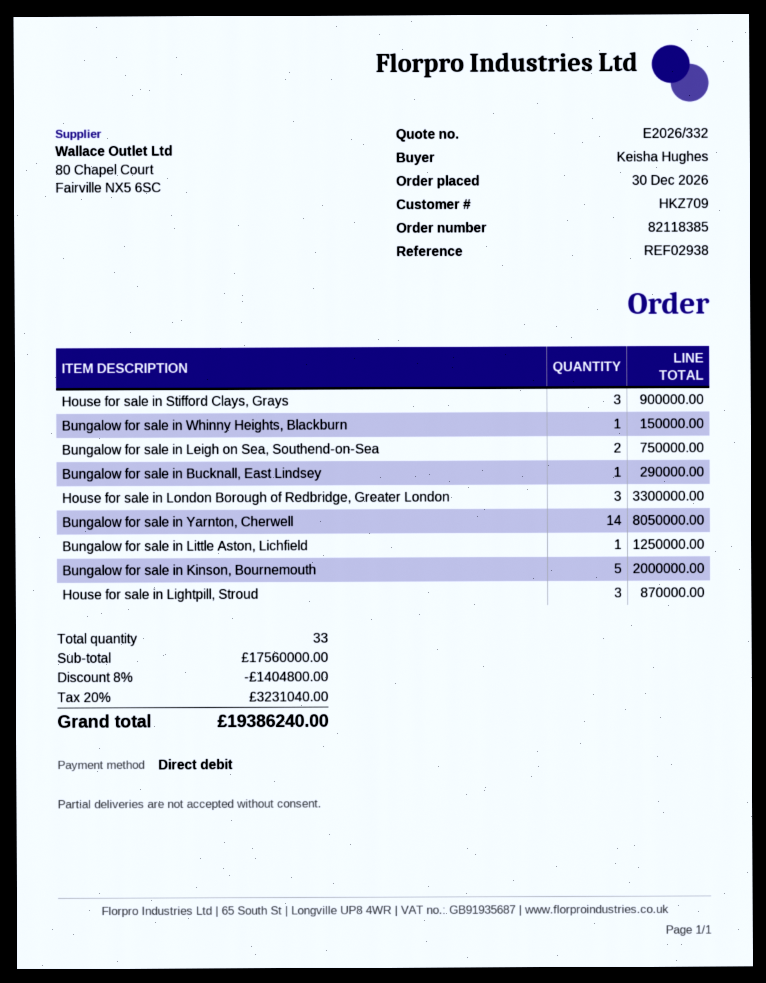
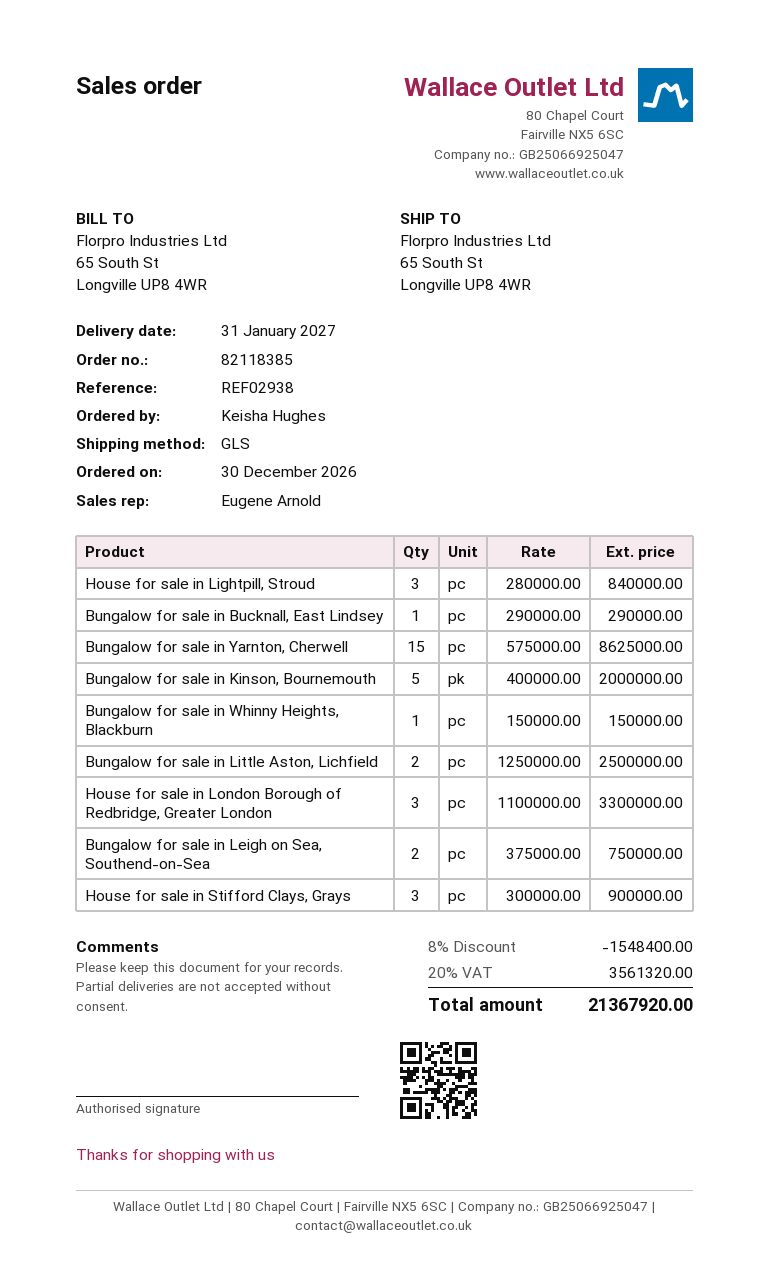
Bungalow for sale in Yarnton, Cherwell: 14 for 8050000.00 -> 15 for 8625000.00
Bungalow for sale in Little Aston, Lichfield: 1 for 1250000.00 -> 2 for 2500000.00
House for sale in Lightpill, Stroud: 3 for 870000.00 -> 3 for 840000.00
discount: 8% = 1404800.00 -> 8% = 1548400.00
tax: 20% = 3231040.00 -> 20% = 3561320.00
total: 19386240.00 -> 21367920.00

